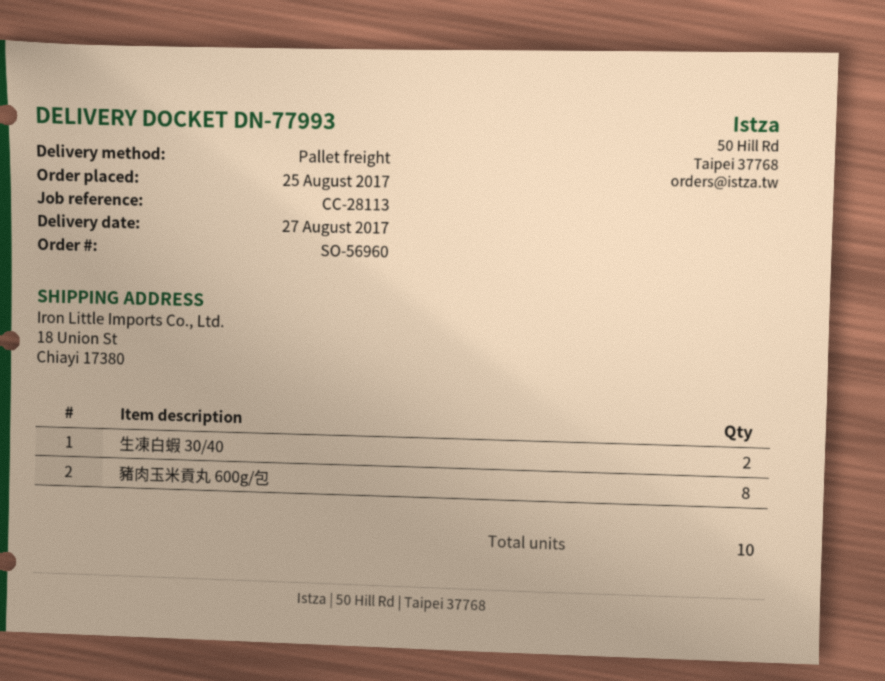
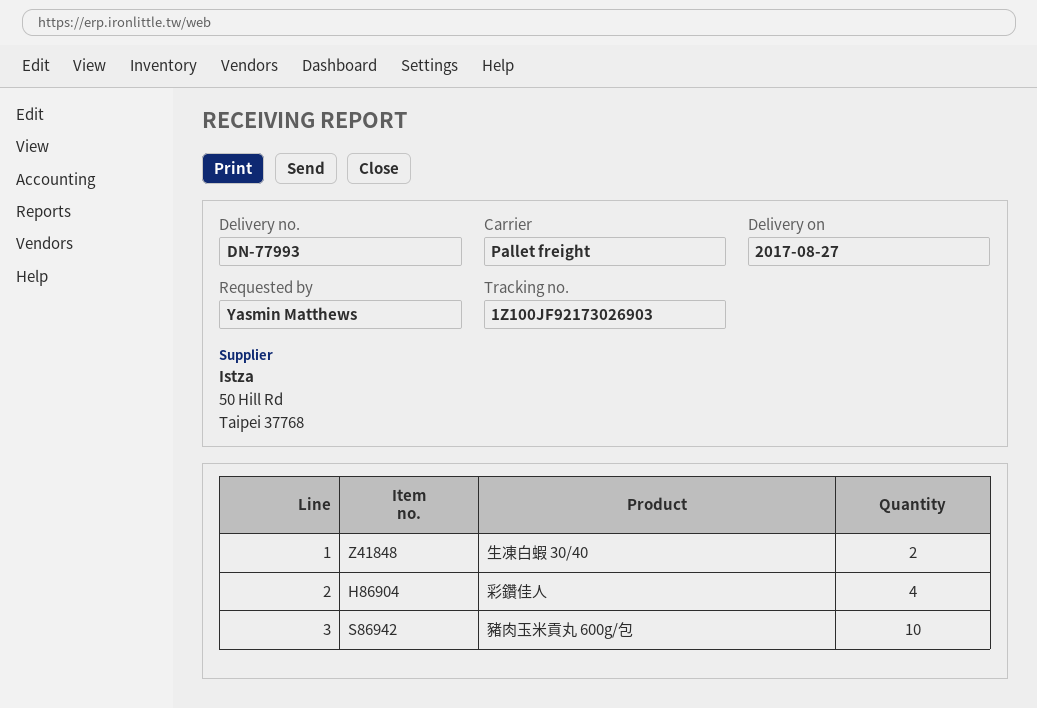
豬肉玉米貢丸 600g/包: 8 -> 10
彩鑽佳人: none -> 4

